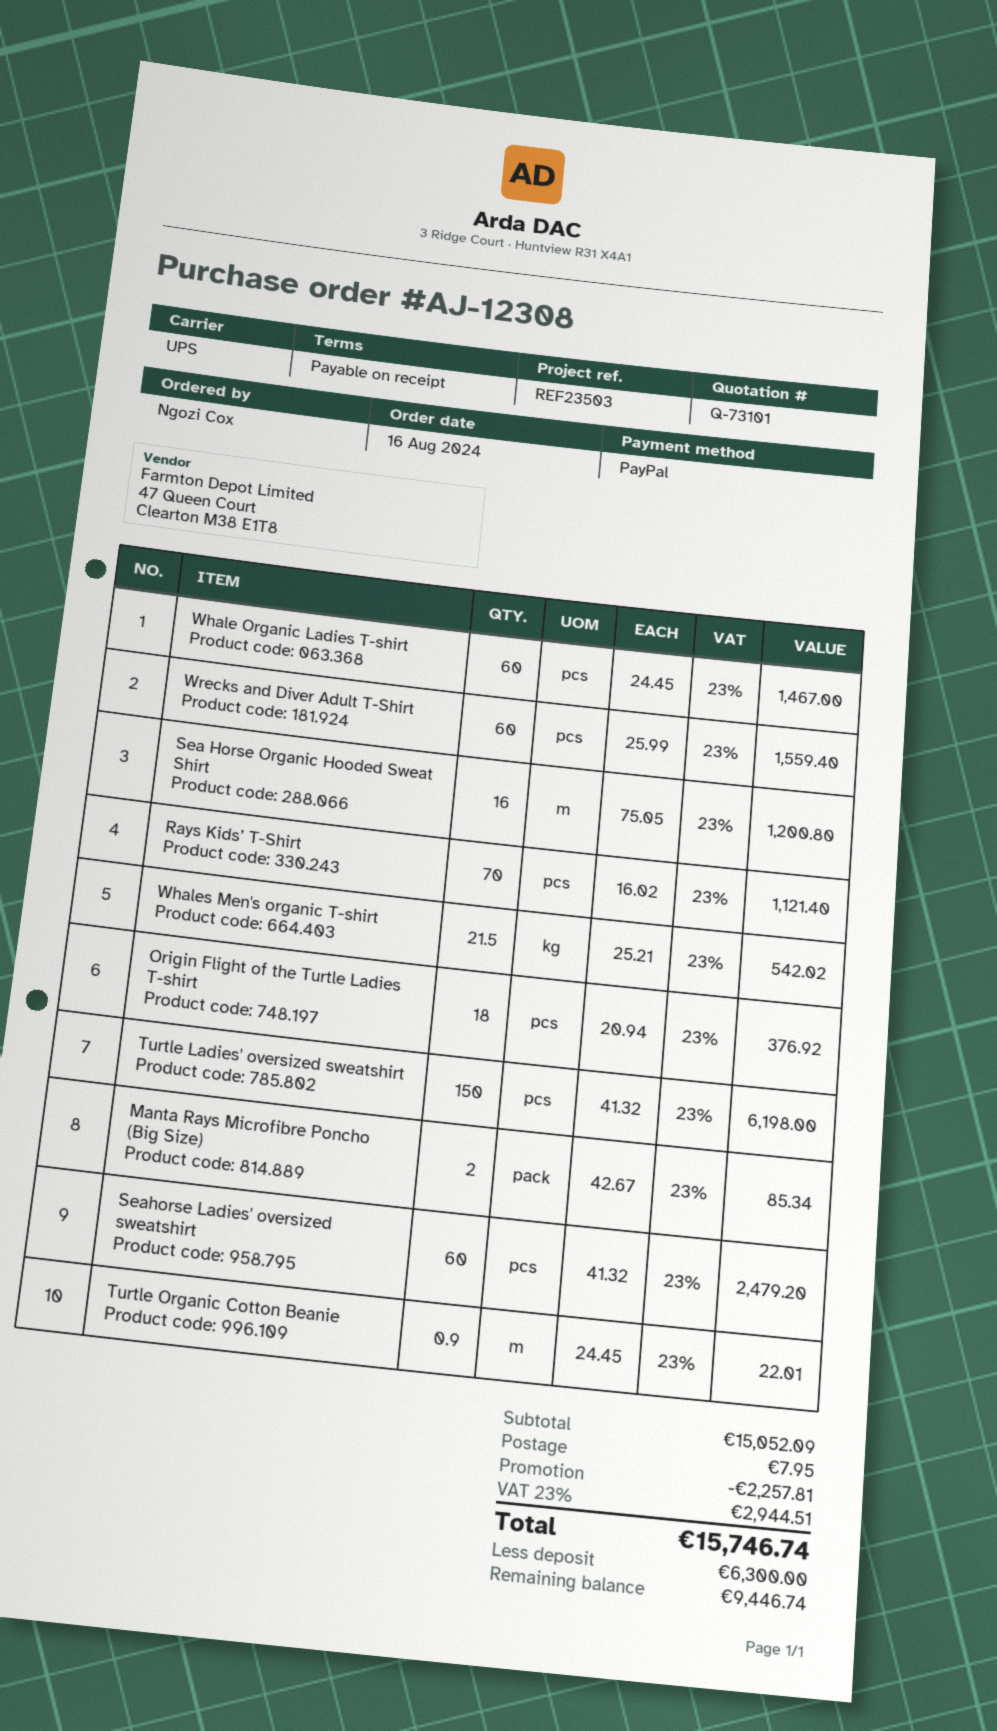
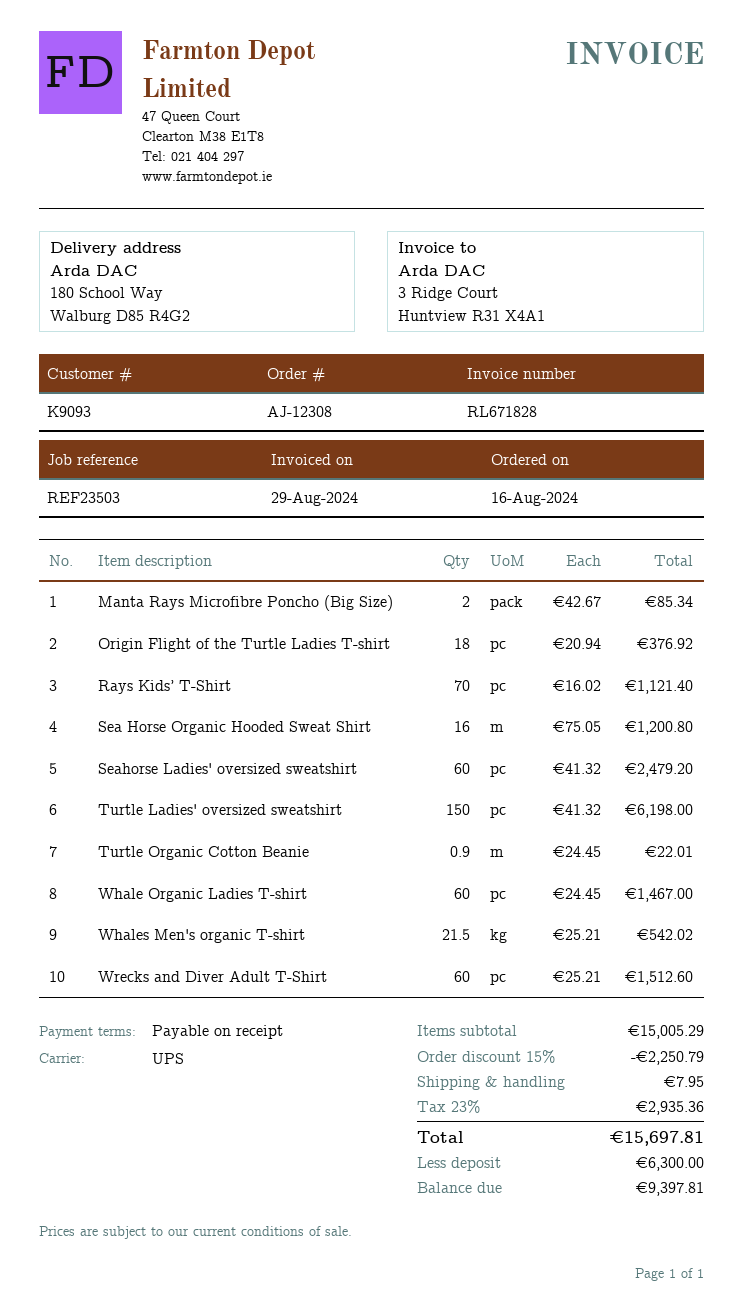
Wrecks and Diver Adult T-Shirt: 60 x 25.99 = 1559.40 -> 60 x 25.21 = 1512.60
subtotal: 15052.09 -> 15005.29
discount: 2257.81 -> 2250.79
tax: 23% = 2944.51 -> 23% = 2935.36
total: 15746.74 -> 15697.81
balance: 9446.74 -> 9397.81

